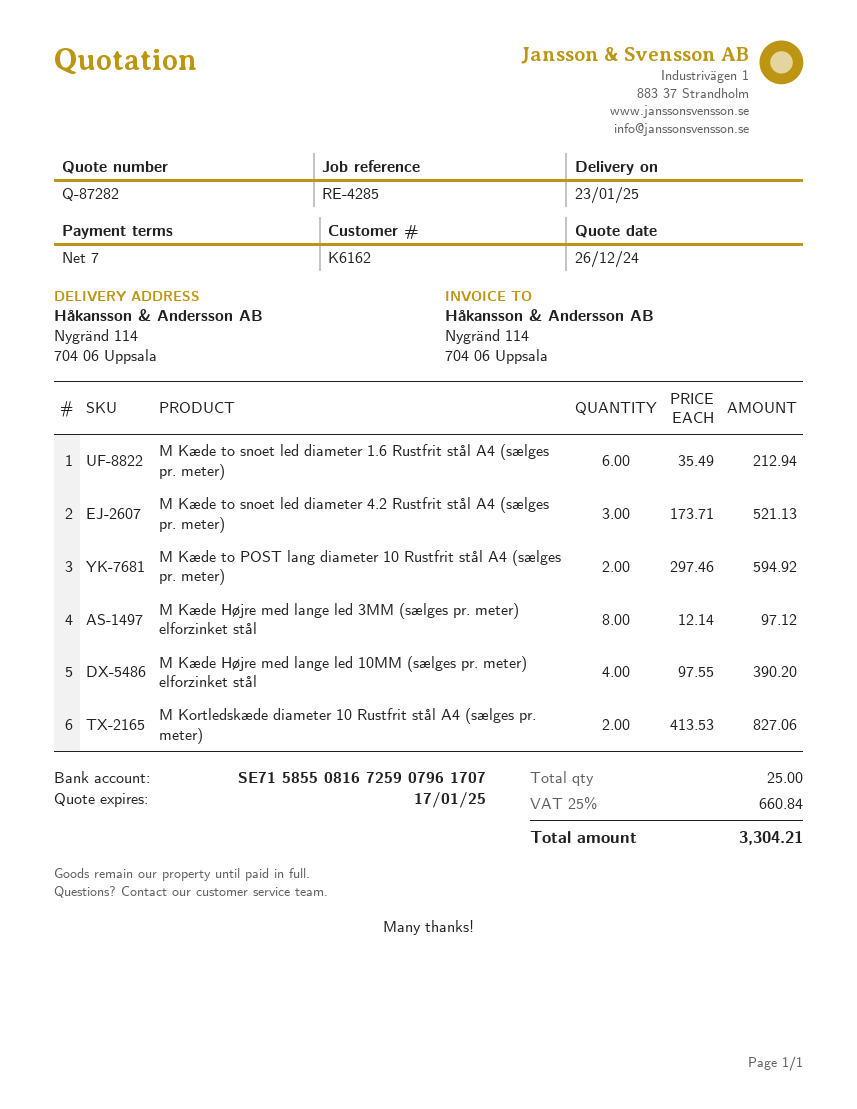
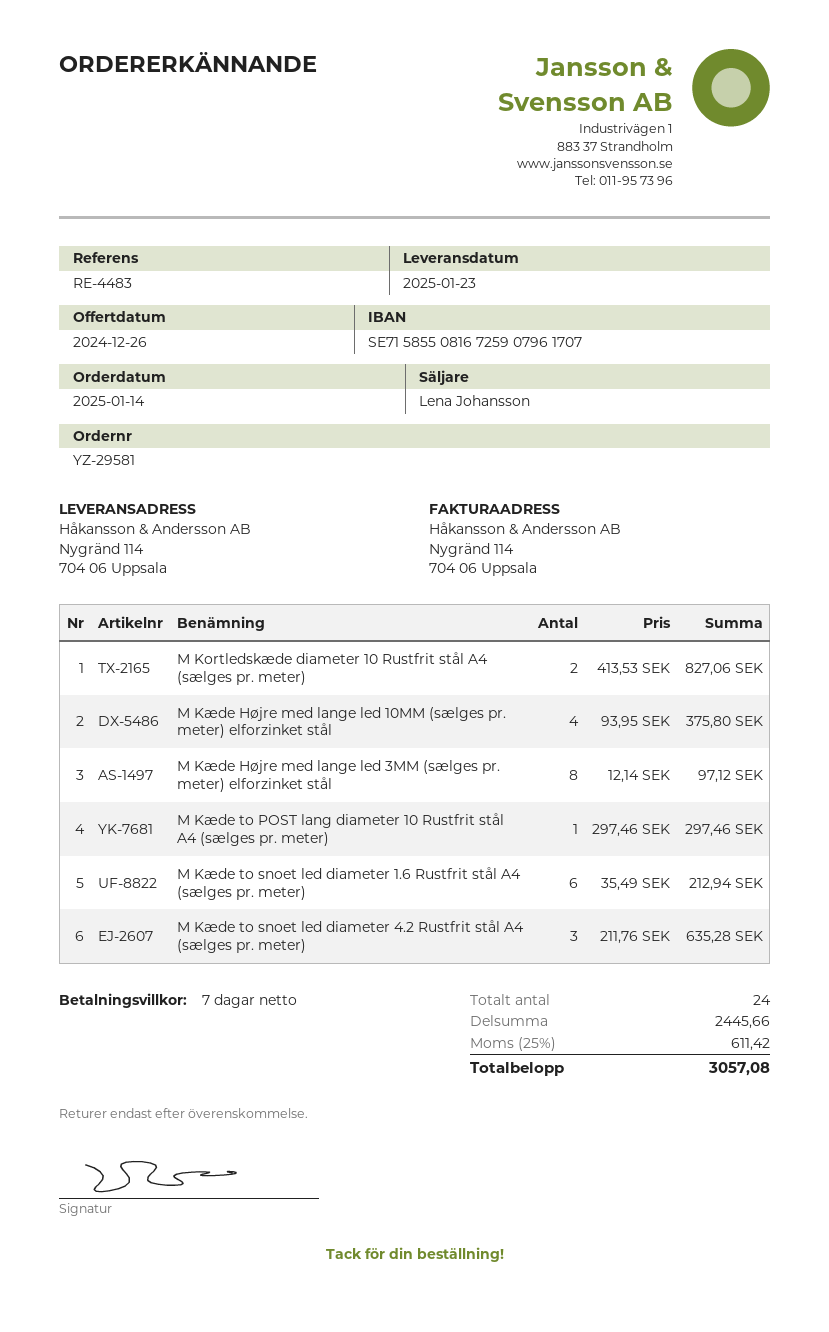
reference: RE-4285 -> RE-4483
M Kæde to snoet led diameter 4.2 Rustfrit stål A4 (sælges pr. meter): 3 x 173.71 = 521.13 -> 3 x 211.76 = 635.28
M Kæde to POST lang diameter 10 Rustfrit stål A4 (sælges pr. meter): 2 x 297.46 = 594.92 -> 1 x 297.46 = 297.46
M Kæde Højre med lange led 10MM (sælges pr. meter) elforzinket stål: 4 x 97.55 = 390.20 -> 4 x 93.95 = 375.80
total quantity: 25 -> 24
tax: 25% = 660.84 -> 25% = 611.42
total: 3304.21 -> 3057.08

